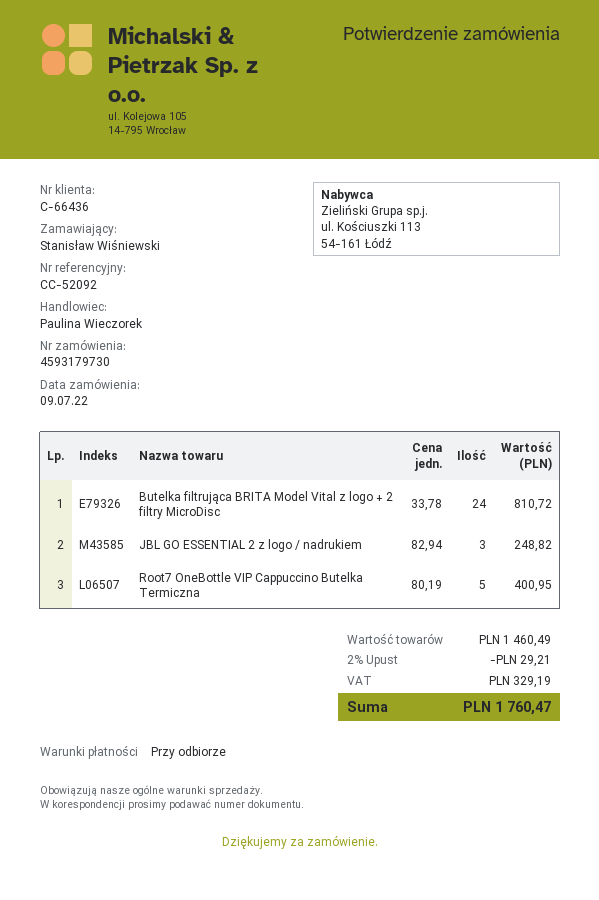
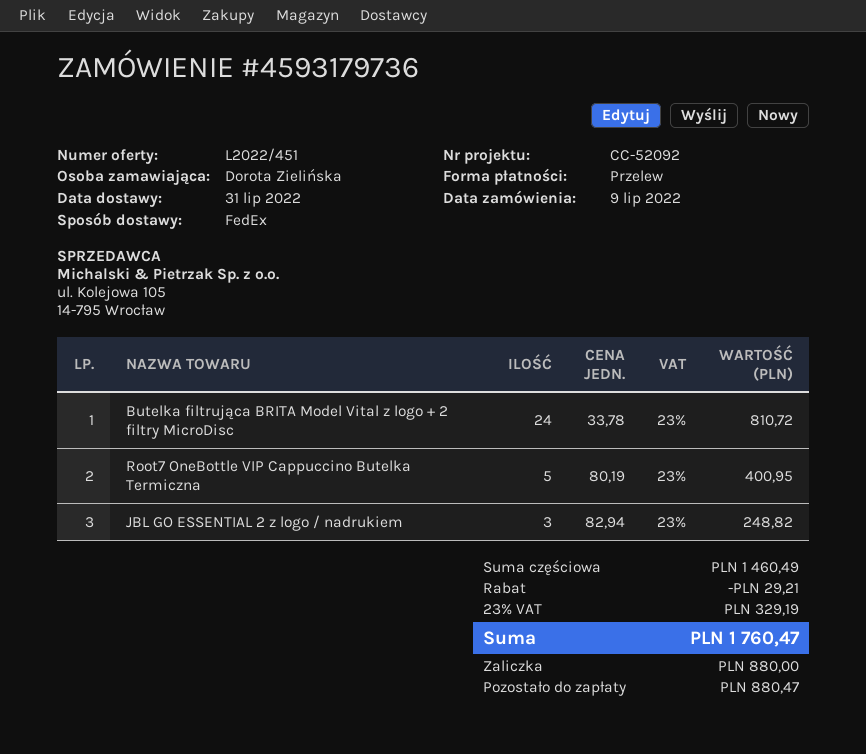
order number: 4593179730 -> 4593179736
ordered by: Stanisław Wiśniewski -> Dorota Zielińska

